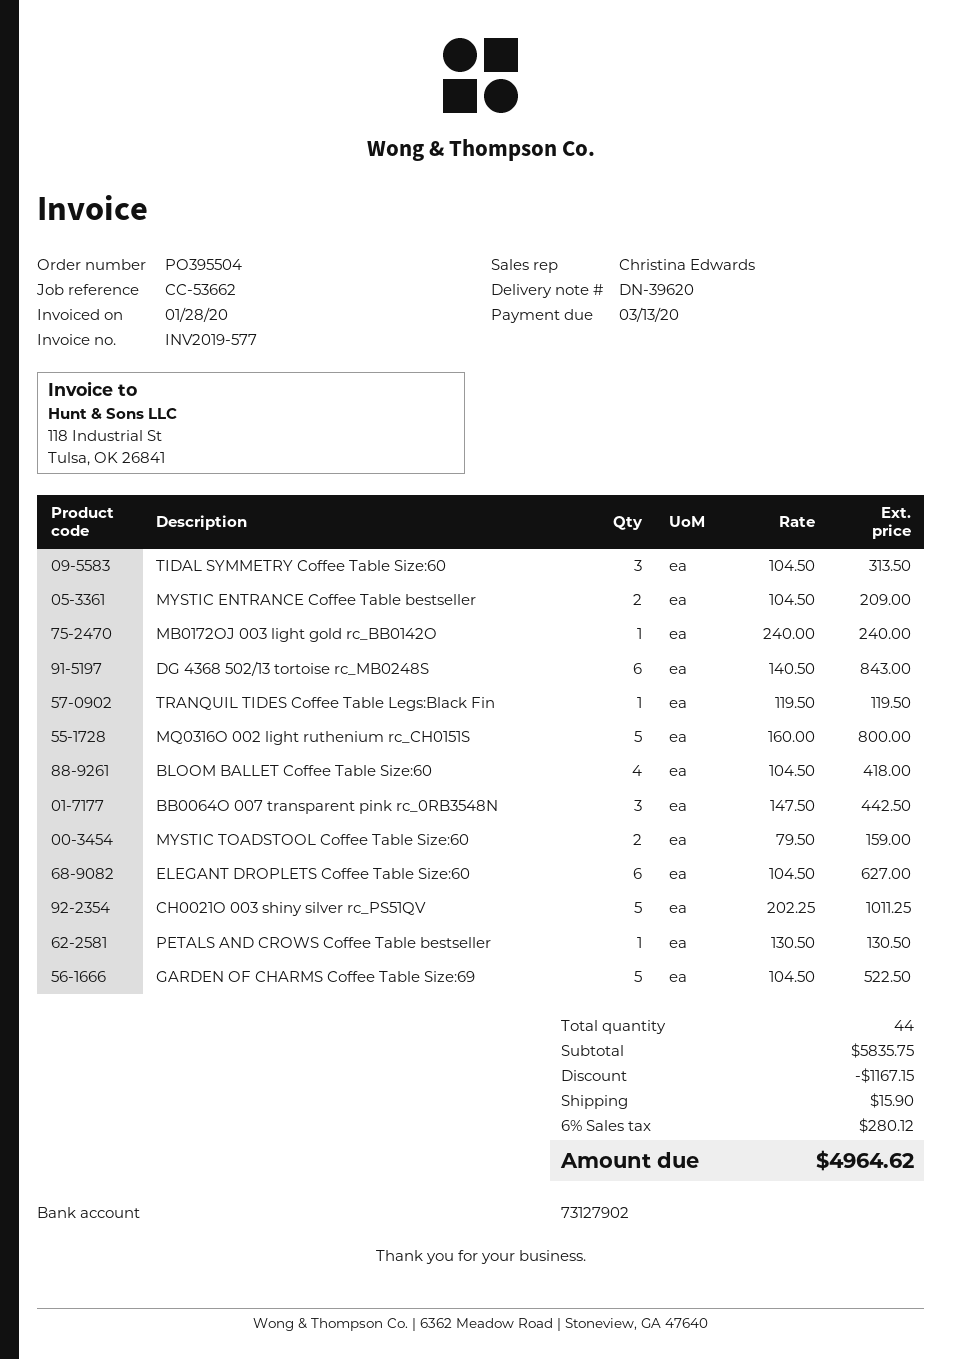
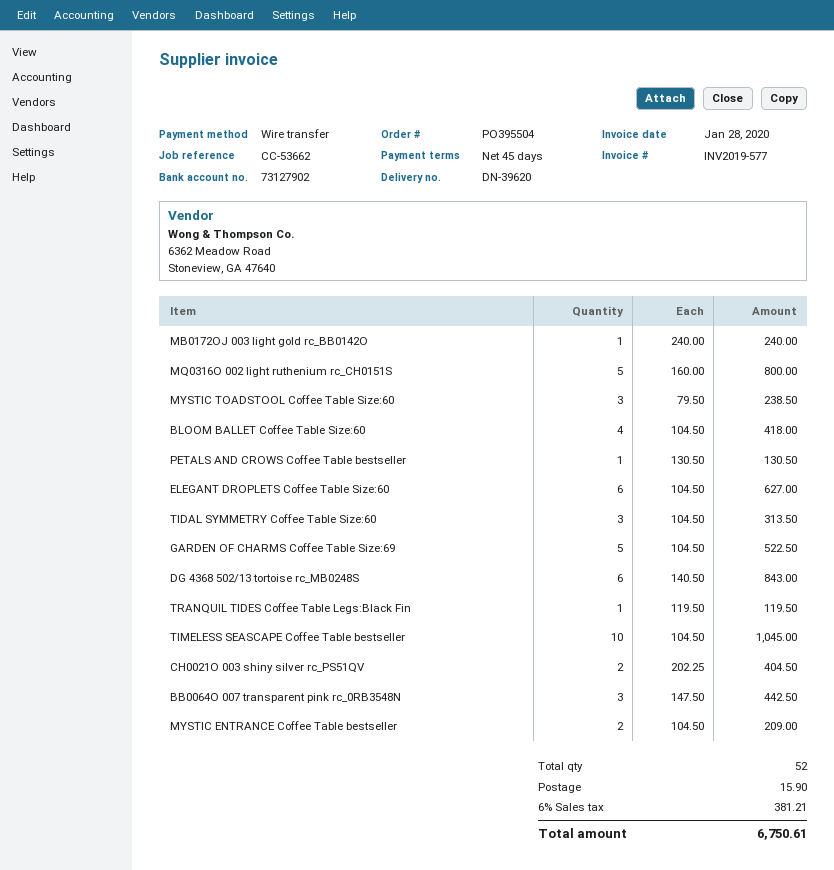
MYSTIC TOADSTOOL Coffee Table Size:60: 2 x 79.50 = 159.00 -> 3 x 79.50 = 238.50
CH0021O 003 shiny silver rc_PS51QV: 5 x 202.25 = 1011.25 -> 2 x 202.25 = 404.50
TIMELESS SEASCAPE Coffee Table bestseller: none -> 10 x 104.50 = 1045.00
total quantity: 44 -> 52
discount: 1167.15 -> none
tax: 6% = 280.12 -> 6% = 381.21
total: 4964.62 -> 6750.61

